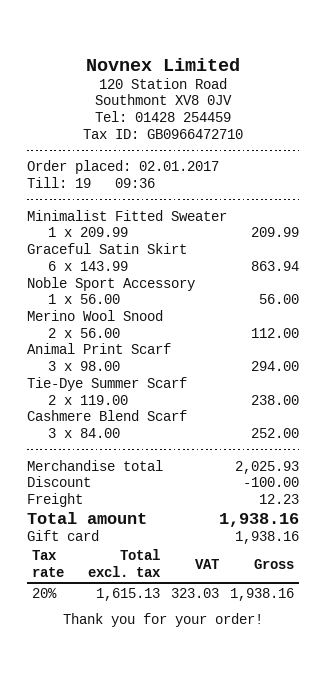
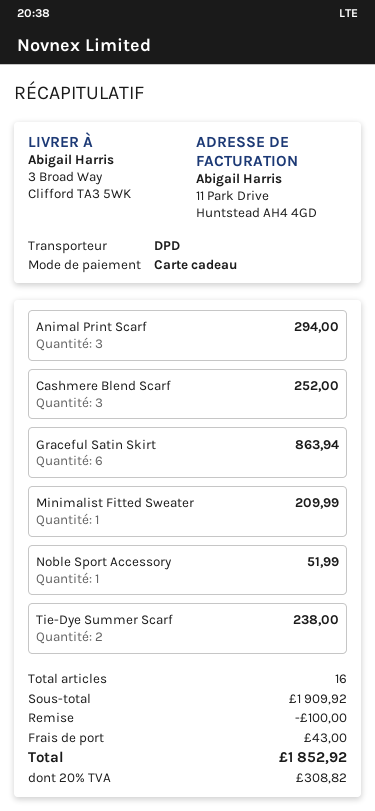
Noble Sport Accessory: 1 for 56.00 -> 1 for 51.99
Merino Wool Snood: 2 for 112.00 -> none
subtotal: 2025.93 -> 1909.92
shipping: 12.23 -> 43.00
tax: 20% = 323.03 -> 20% = 308.82
total: 1938.16 -> 1852.92

